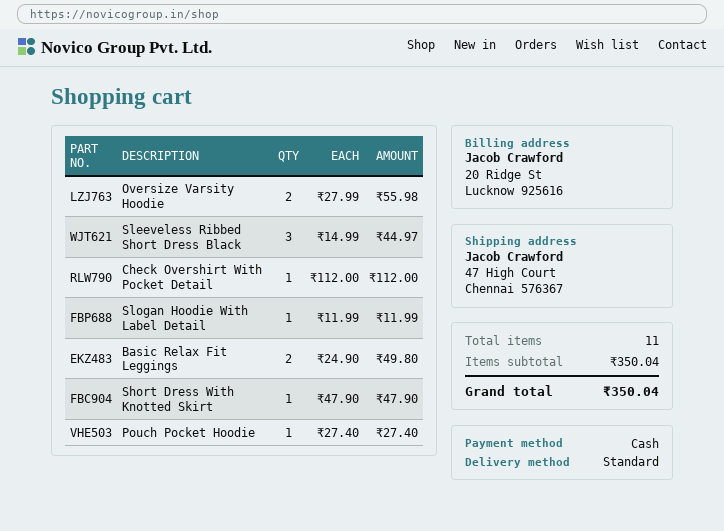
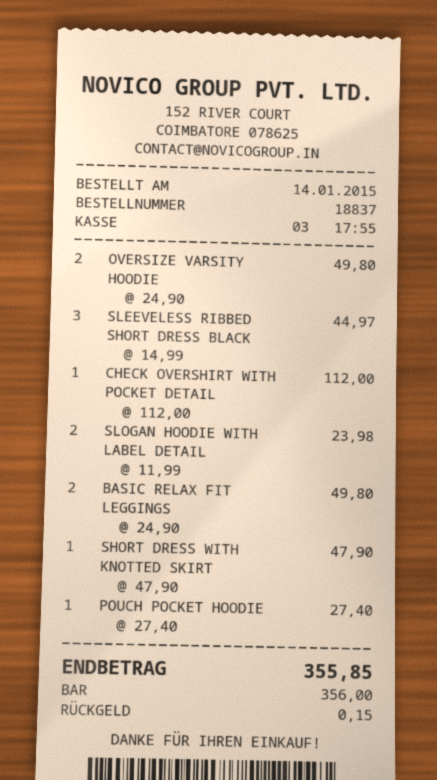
Oversize Varsity Hoodie: 2 x 27.99 = 55.98 -> 2 x 24.90 = 49.80
Slogan Hoodie With Label Detail: 1 x 11.99 = 11.99 -> 2 x 11.99 = 23.98
total: 350.04 -> 355.85

